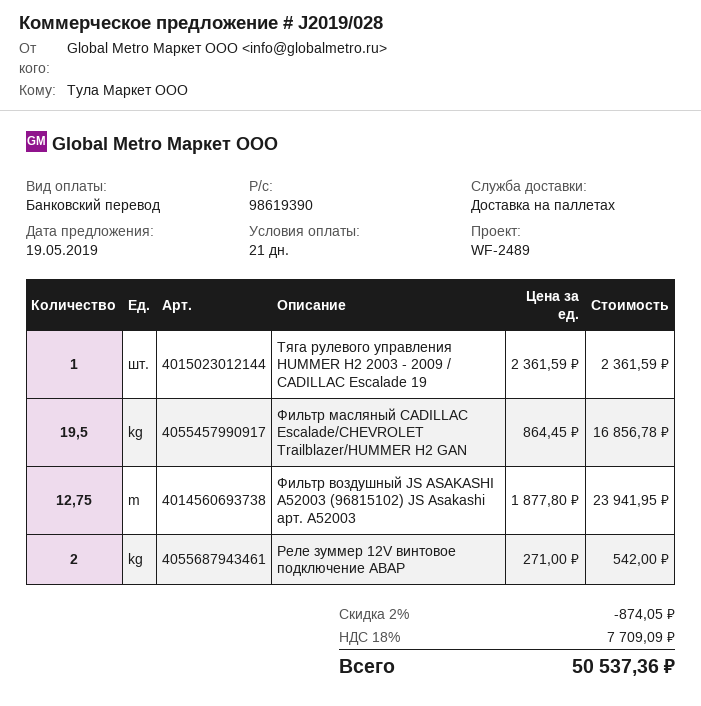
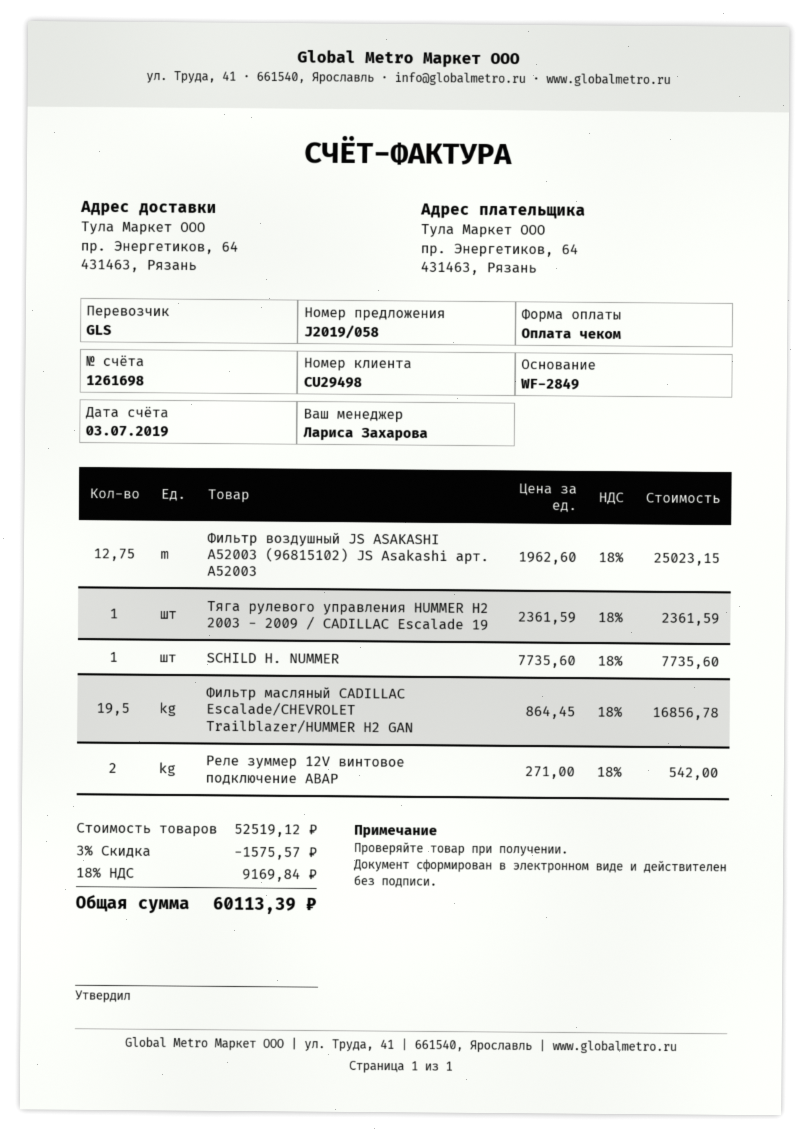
quote number: J2019/028 -> J2019/058
reference: WF-2489 -> WF-2849
payment method: bank transfer -> cheque
shipping method: pallet freight -> GLS
Фильтр воздушный JS ASAKASHI A52003 (96815102) JS Asakashi арт. A52003: 12.75 x 1877.80 = 23941.95 -> 12.75 x 1962.60 = 25023.15
SCHILD H. NUMMER: none -> 1 x 7735.60 = 7735.60
discount: 2% = 874.05 -> 3% = 1575.57
tax: 18% = 7709.09 -> 18% = 9169.84
total: 50537.36 -> 60113.39

